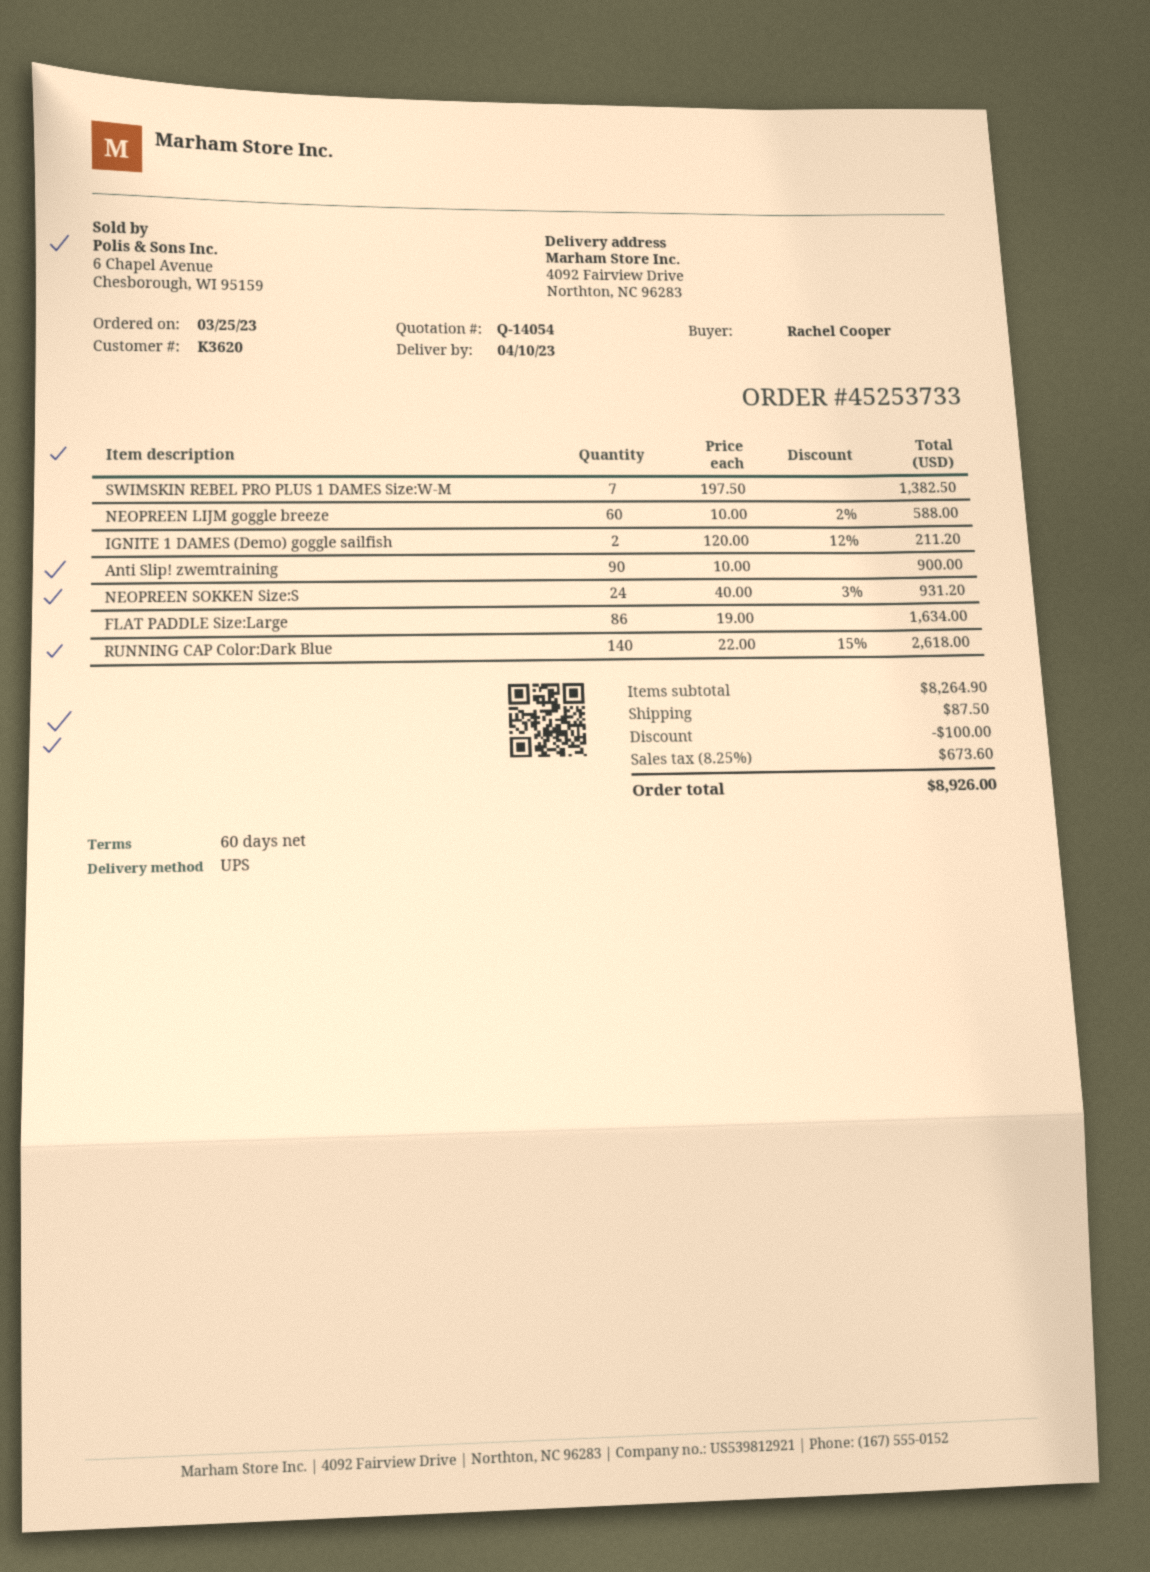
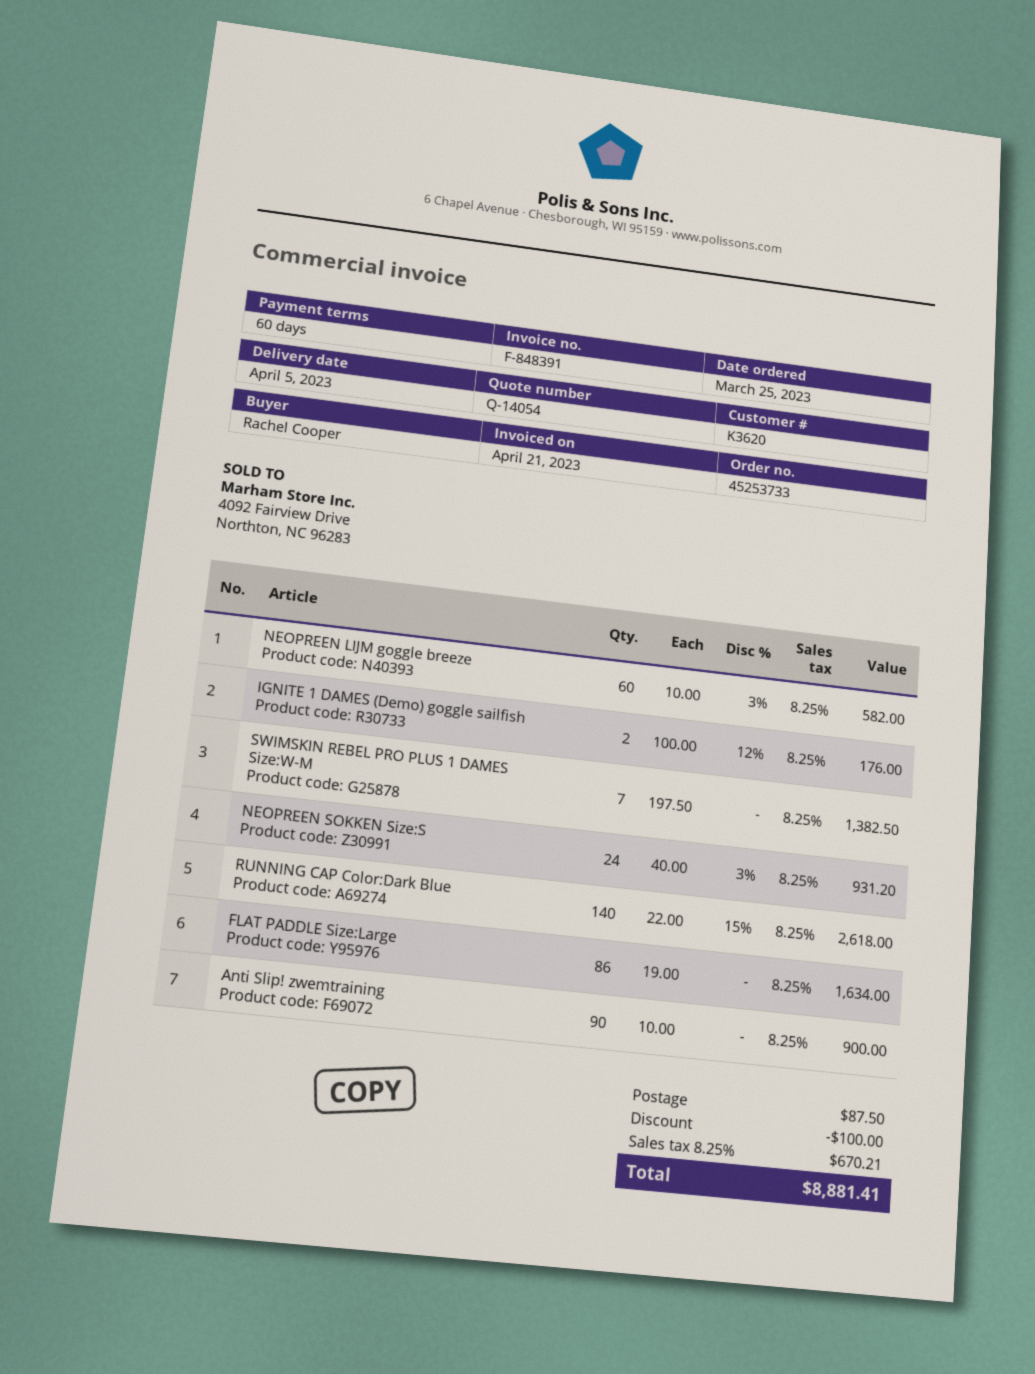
delivery date: 2023-04-10 -> 2023-04-05
NEOPREEN LIJM goggle breeze: 60 x 10.00 - 2% = 588.00 -> 60 x 10.00 - 3% = 582.00
IGNITE 1 DAMES (Demo) goggle sailfish: 2 x 120.00 - 12% = 211.20 -> 2 x 100.00 - 12% = 176.00
tax: 8.25% = 673.60 -> 8.25% = 670.21
total: 8926.00 -> 8881.41

